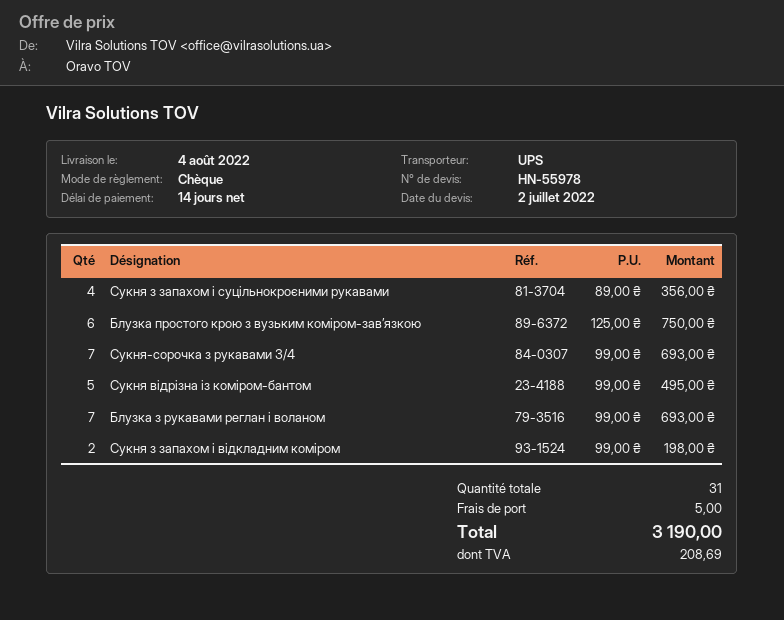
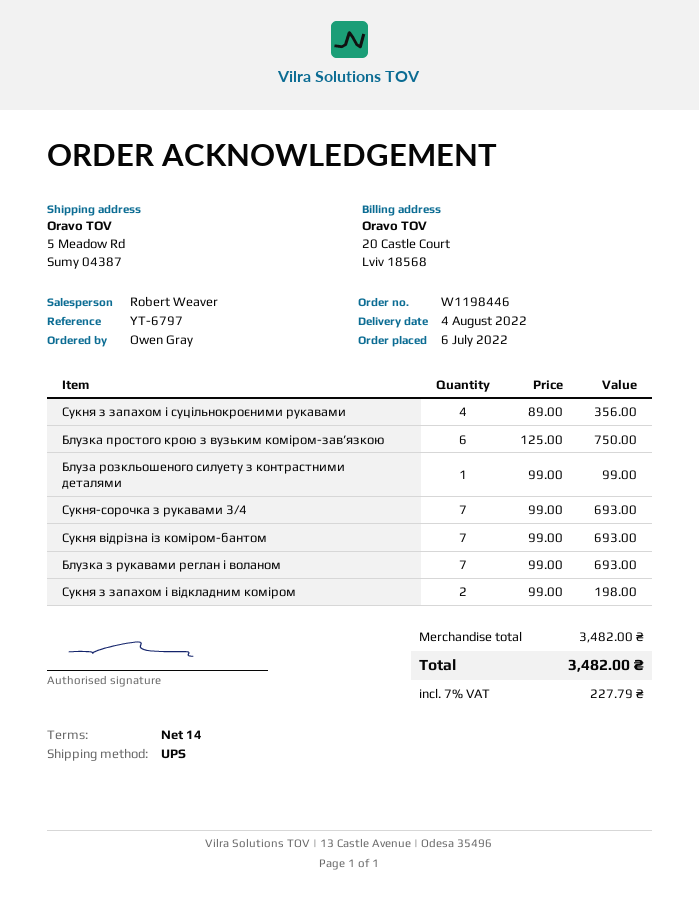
Сукня відрізна із коміром-бантом: 5 x 99.00 = 495.00 -> 7 x 99.00 = 693.00
Блуза розкльошеного силуету з контрастними деталями: none -> 1 x 99.00 = 99.00
shipping: 5.00 -> none
tax: 208.69 -> 227.79
total: 3190.00 -> 3482.00

